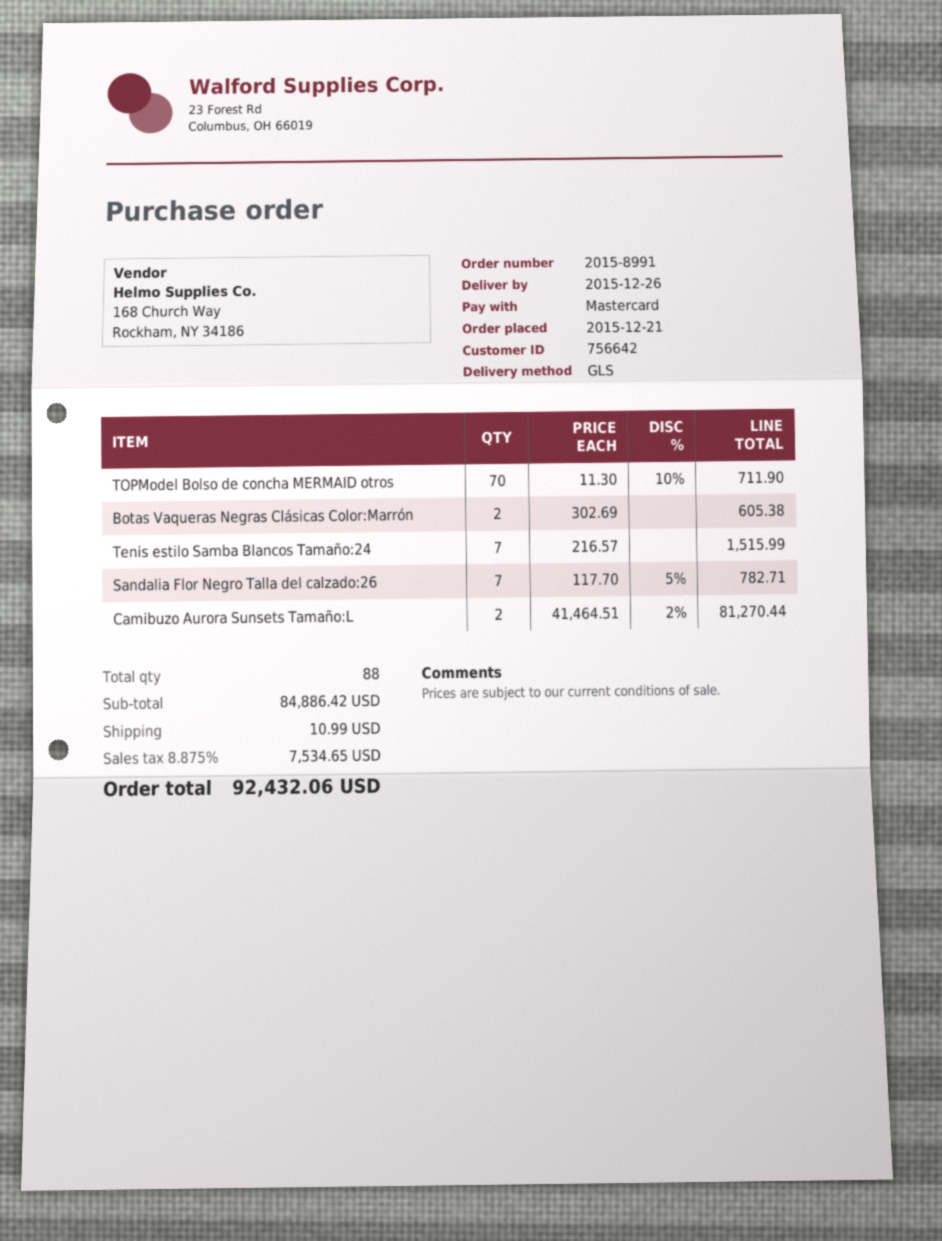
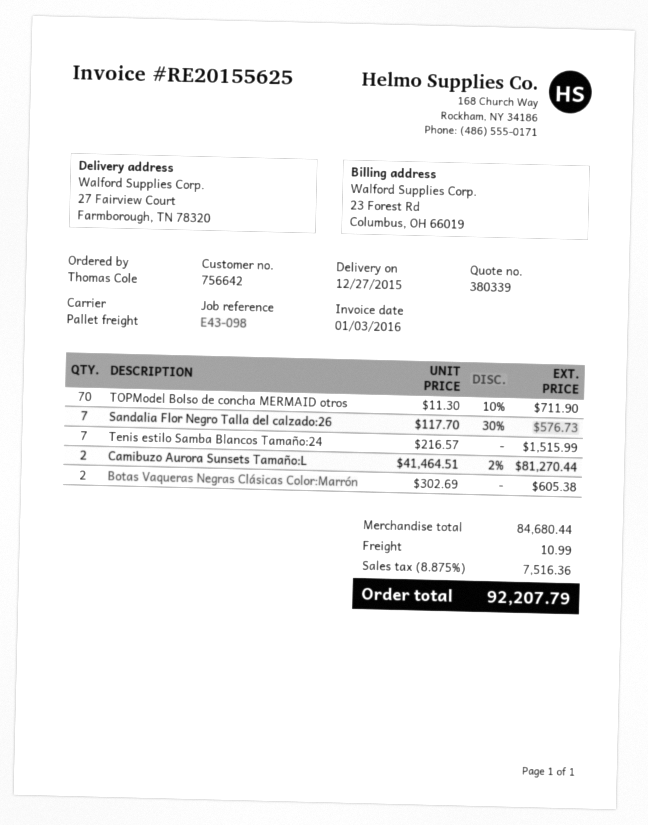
delivery date: 2015-12-26 -> 2015-12-27
shipping method: GLS -> pallet freight
Sandalia Flor Negro Talla del calzado:26: 7 x 117.70 - 5% = 782.71 -> 7 x 117.70 - 30% = 576.73
subtotal: 84886.42 -> 84680.44
tax: 8.875% = 7534.65 -> 8.875% = 7516.36
total: 92432.06 -> 92207.79

